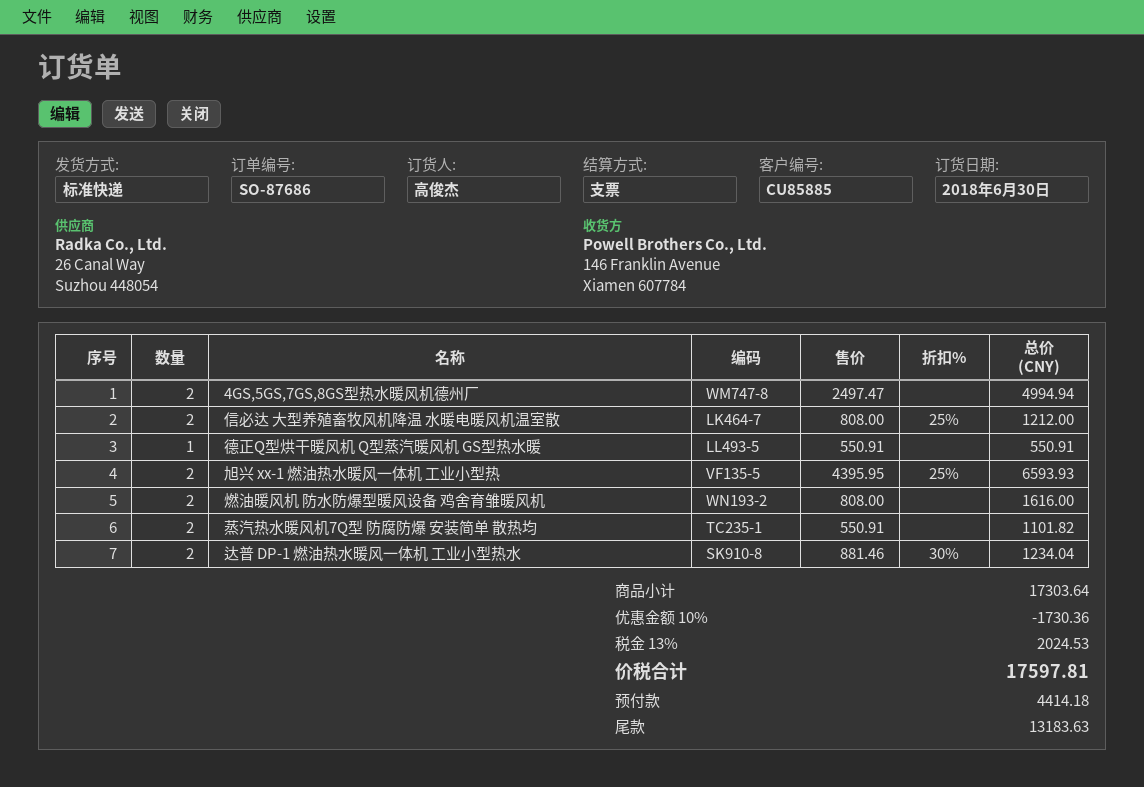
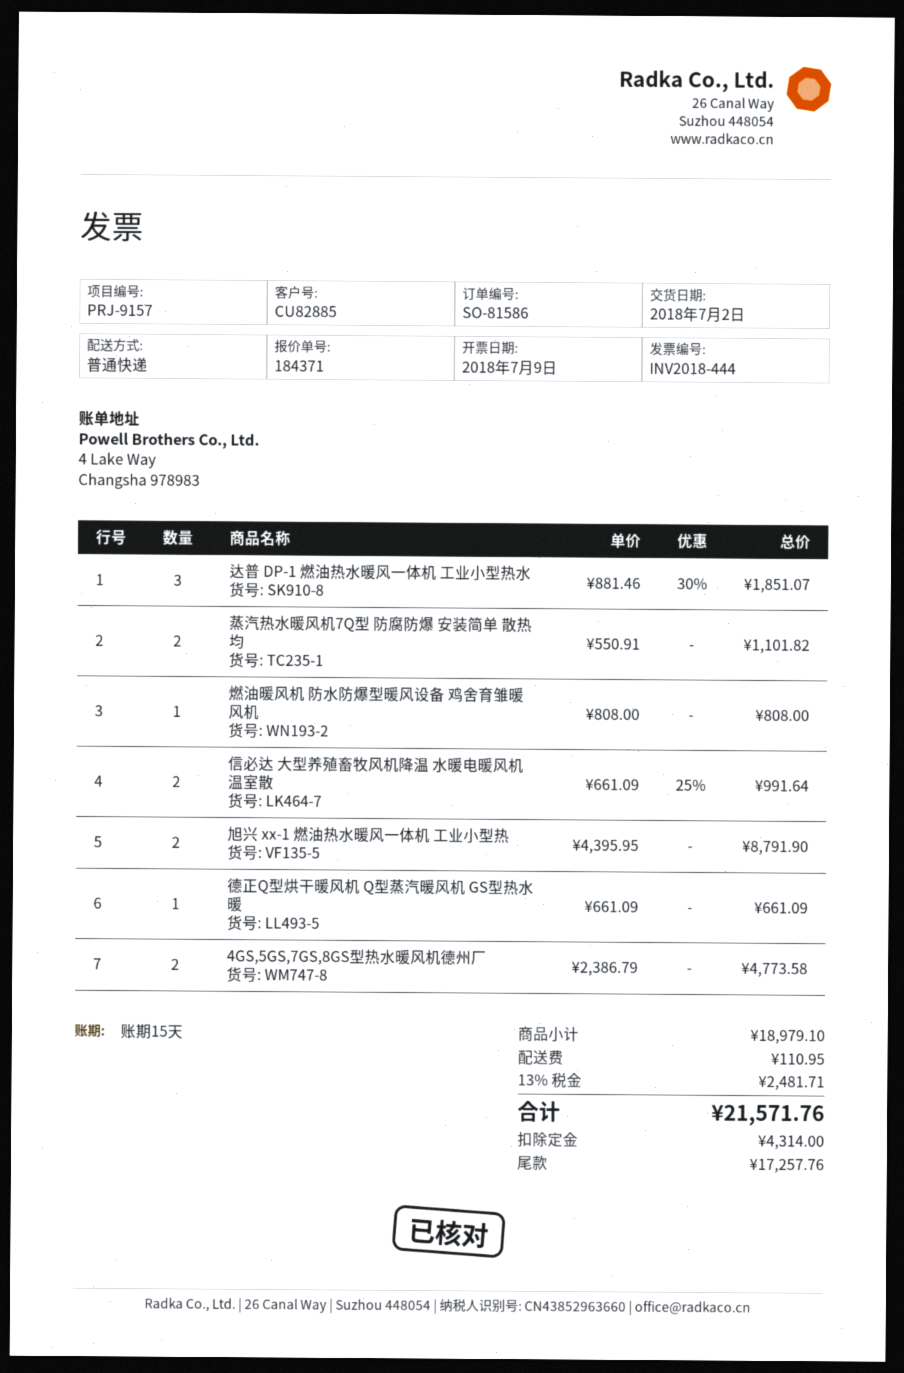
order number: SO-87686 -> SO-81586
customer number: CU85885 -> CU82885
4GS,5GS,7GS,8GS型热水暖风机德州厂: 2 x 2497.47 = 4994.94 -> 2 x 2386.79 = 4773.58
信必达 大型养殖畜牧风机降温 水暖电暖风机温室散: 2 x 808.00 - 25% = 1212.00 -> 2 x 661.09 - 25% = 991.64
德正Q型烘干暖风机 Q型蒸汽暖风机 GS型热水暖: 1 x 550.91 = 550.91 -> 1 x 661.09 = 661.09
旭兴 xx-1 燃油热水暖风一体机 工业小型热: 2 x 4395.95 - 25% = 6593.93 -> 2 x 4395.95 = 8791.90
燃油暖风机 防水防爆型暖风设备 鸡舍育雏暖风机: 2 x 808.00 = 1616.00 -> 1 x 808.00 = 808.00
达普 DP-1 燃油热水暖风一体机 工业小型热水: 2 x 881.46 - 30% = 1234.04 -> 3 x 881.46 - 30% = 1851.07
subtotal: 17303.64 -> 18979.10
discount: 10% = 1730.36 -> none
shipping: none -> 110.95
tax: 13% = 2024.53 -> 13% = 2481.71
total: 17597.81 -> 21571.76
deposit: 4414.18 -> 4314.00
balance: 13183.63 -> 17257.76

